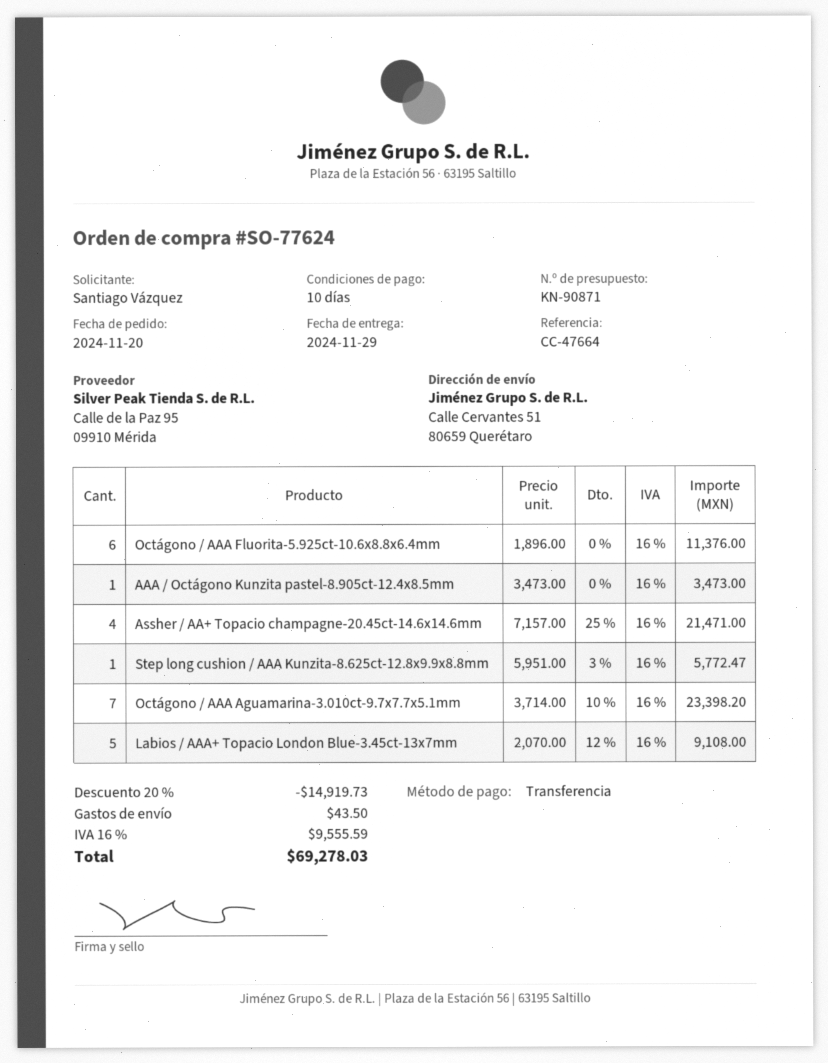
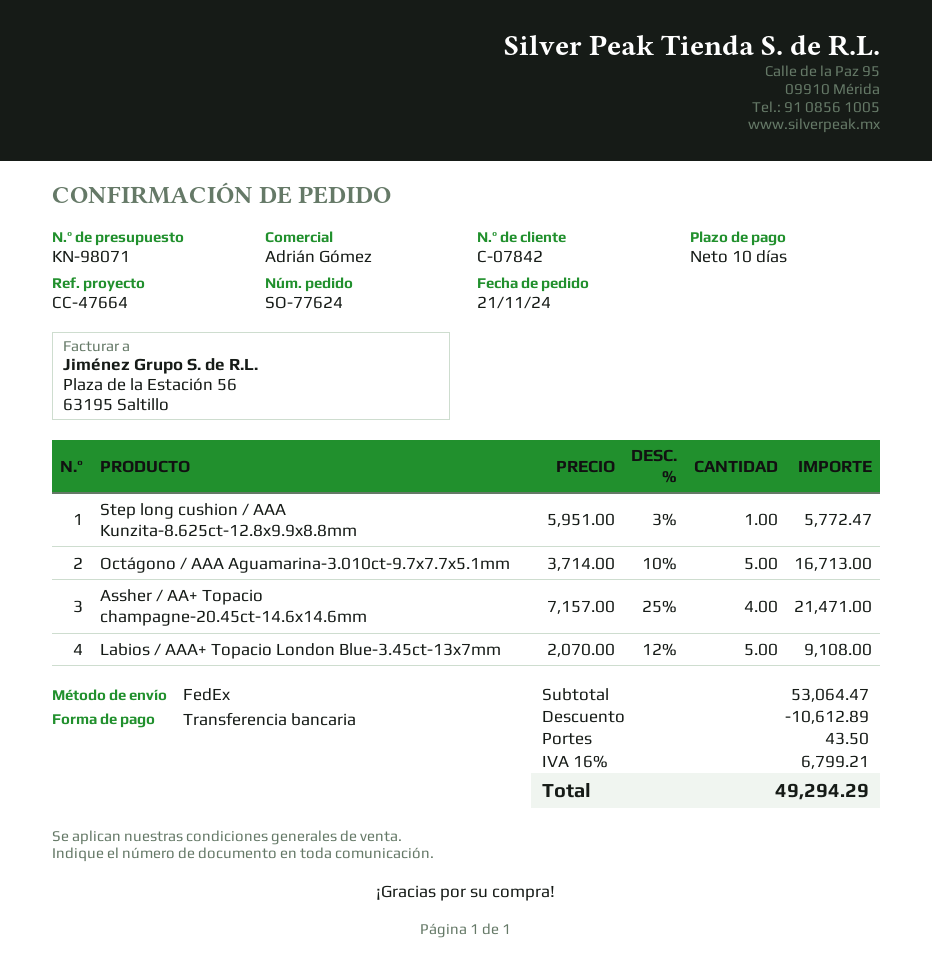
quote number: KN-90871 -> KN-98071
order date: 2024-11-20 -> 2024-11-21
Octágono / AAA Fluorita-5.925ct-10.6x8.8x6.4mm: 6 x 1896.00 = 11376.00 -> none
AAA / Octágono Kunzita pastel-8.905ct-12.4x8.5mm: 1 x 3473.00 = 3473.00 -> none
Octágono / AAA Aguamarina-3.010ct-9.7x7.7x5.1mm: 7 x 3714.00 - 10% = 23398.20 -> 5 x 3714.00 - 10% = 16713.00
discount: 14919.73 -> 10612.89
tax: 16% = 9555.59 -> 16% = 6799.21
total: 69278.03 -> 49294.29

